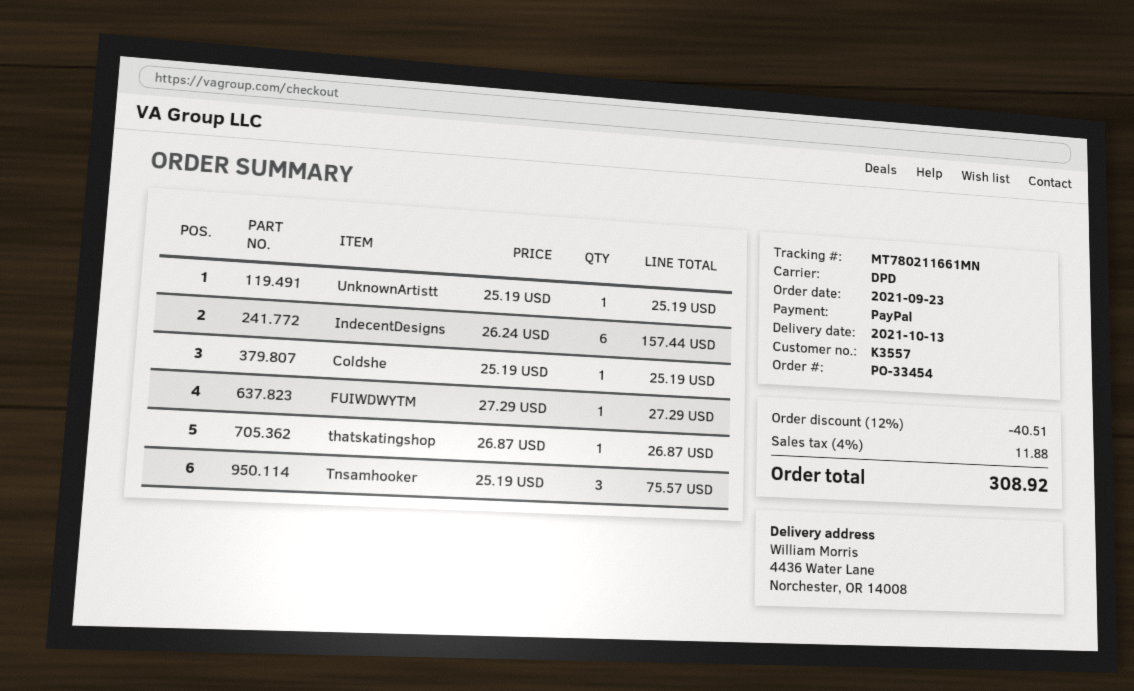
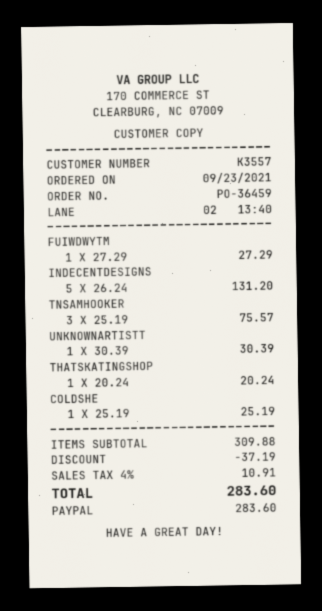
order number: PO-33454 -> PO-36459
UnknownArtistt: 1 x 25.19 = 25.19 -> 1 x 30.39 = 30.39
IndecentDesigns: 6 x 26.24 = 157.44 -> 5 x 26.24 = 131.20
thatskatingshop: 1 x 26.87 = 26.87 -> 1 x 20.24 = 20.24
discount: 40.51 -> 37.19
tax: 4% = 11.88 -> 4% = 10.91
total: 308.92 -> 283.60

